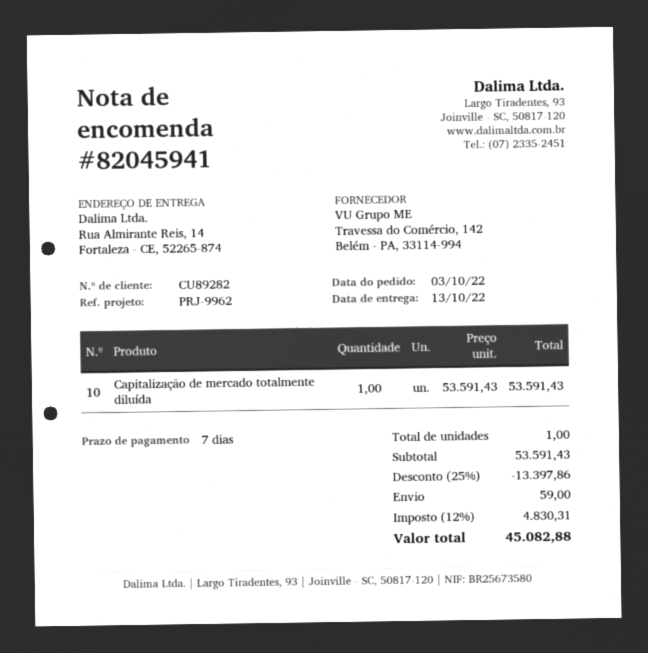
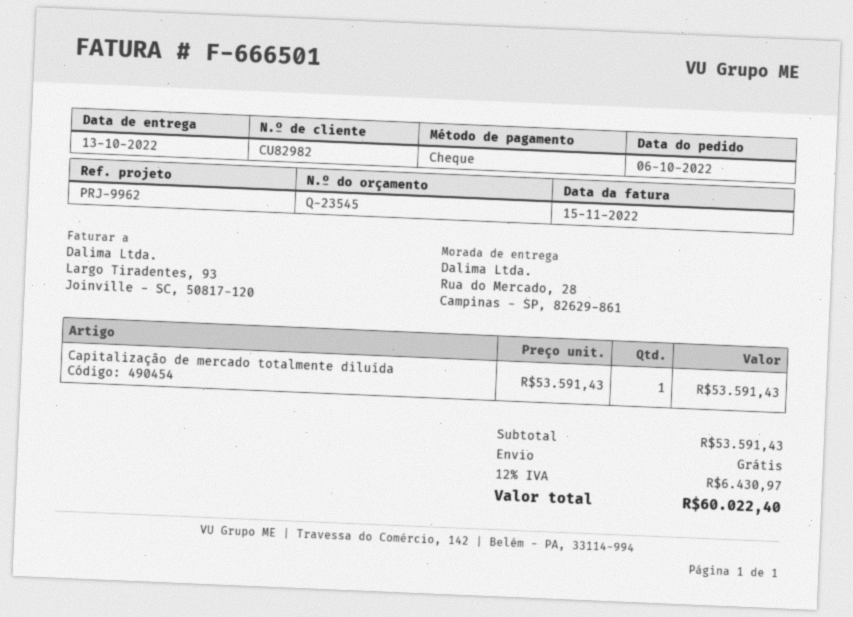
order date: 2022-10-03 -> 2022-10-06
customer number: CU89282 -> CU82982
ship to: Rua Almirante Reis, 14, Fortaleza - CE, 52265-874 -> Rua do Mercado, 28, Campinas - SP, 82629-861
discount: 25% = 13397.86 -> none
shipping: 59.00 -> 0.00
tax: 12% = 4830.31 -> 12% = 6430.97
total: 45082.88 -> 60022.40

